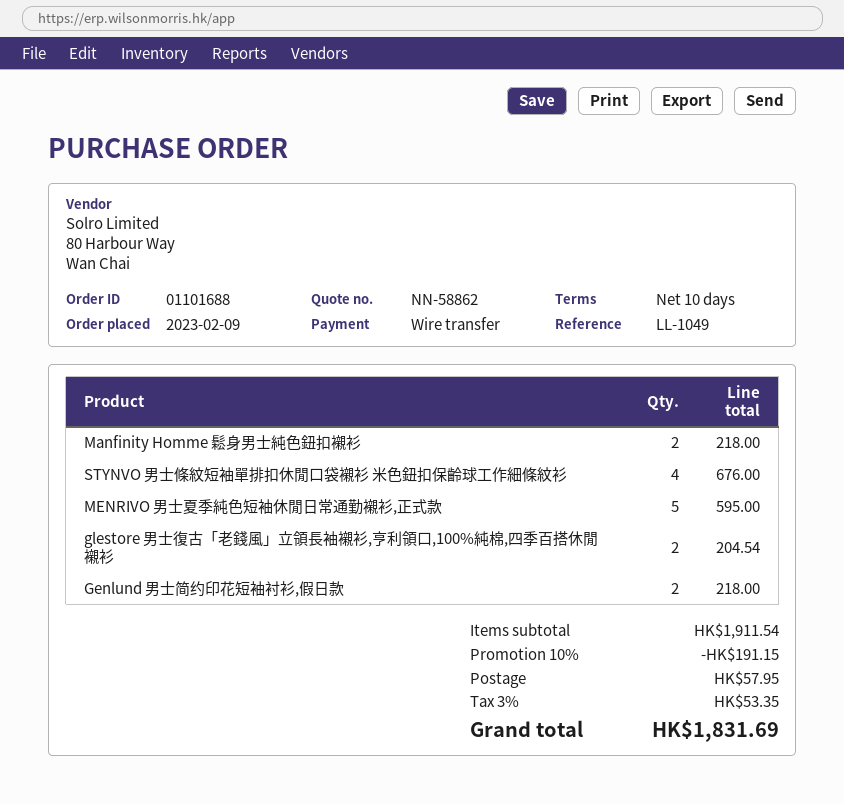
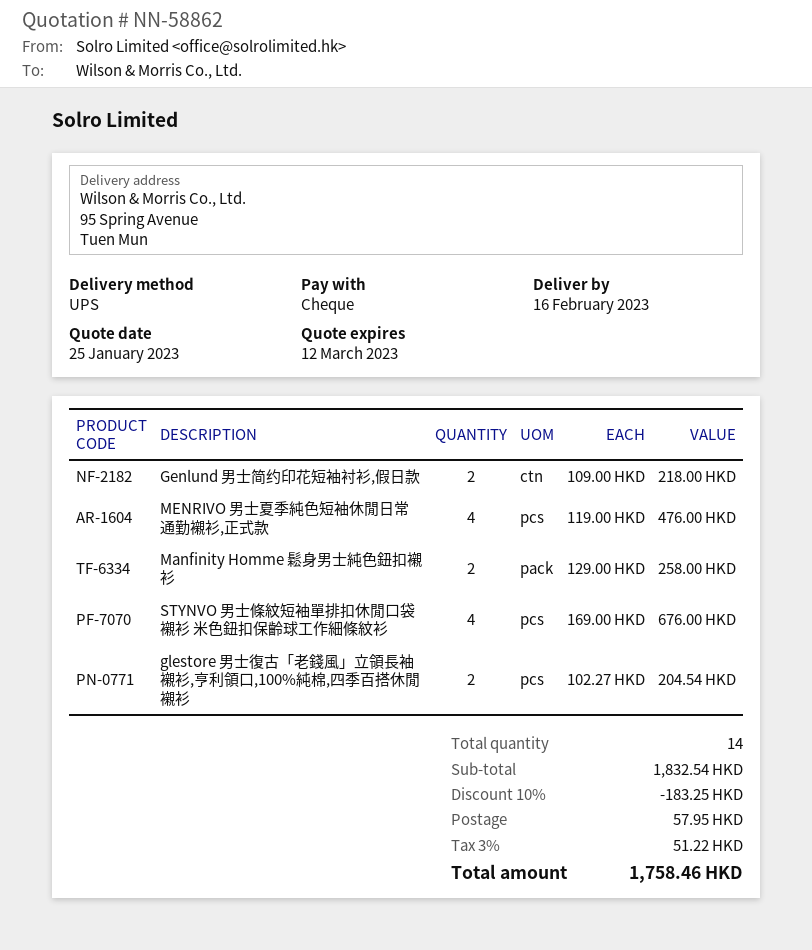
payment method: bank transfer -> cheque
Manfinity Homme 鬆身男士純色鈕扣襯衫: 2 for 218.00 -> 2 for 258.00
MENRIVO 男士夏季純色短袖休閒日常通勤襯衫,正式款: 5 for 595.00 -> 4 for 476.00
subtotal: 1911.54 -> 1832.54
discount: 10% = 191.15 -> 10% = 183.25
tax: 3% = 53.35 -> 3% = 51.22
total: 1831.69 -> 1758.46

